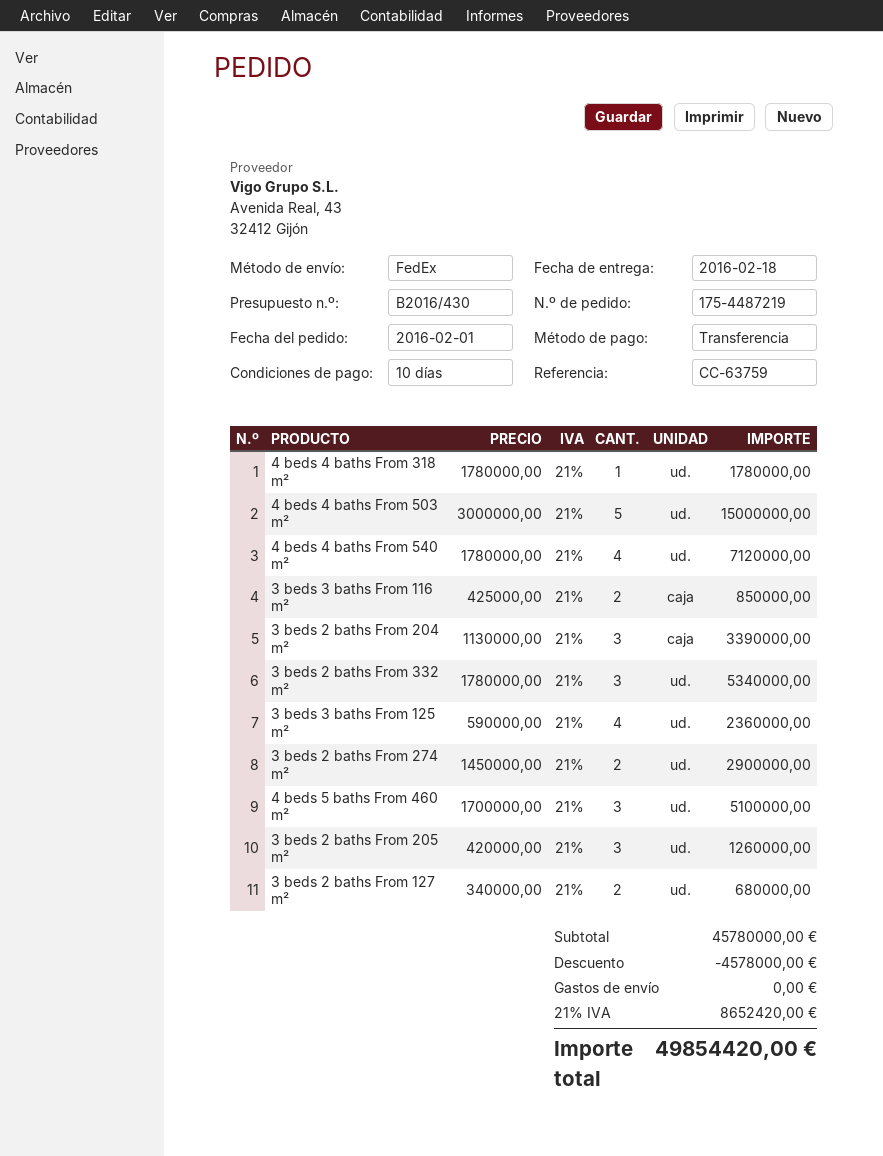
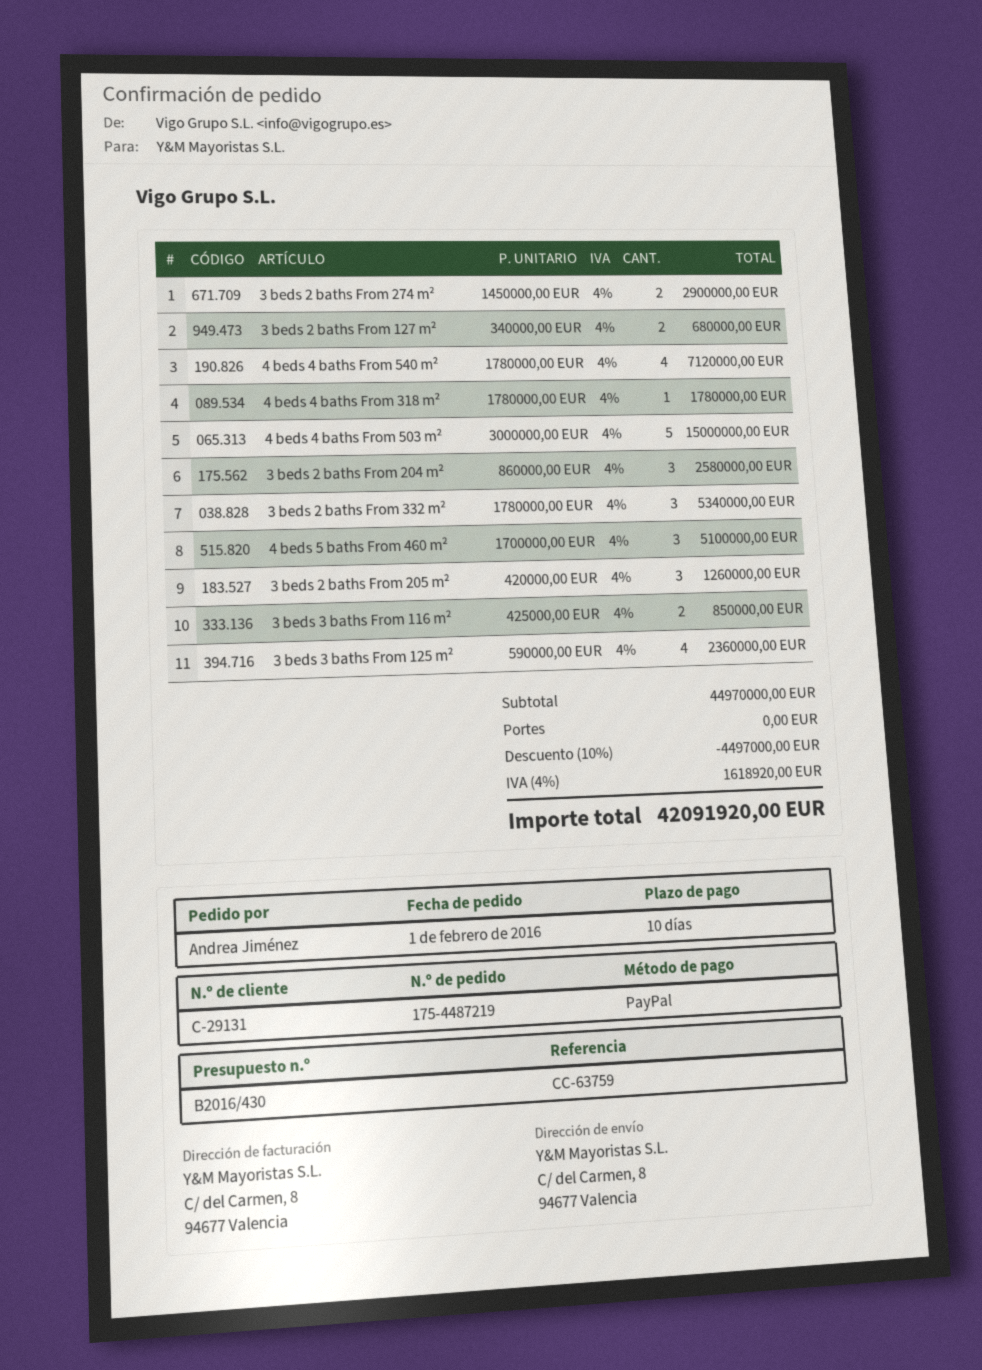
payment method: bank transfer -> PayPal
3 beds 2 baths From 204 m²: 3 x 1130000.00 = 3390000.00 -> 3 x 860000.00 = 2580000.00
subtotal: 45780000.00 -> 44970000.00
discount: 4578000.00 -> 4497000.00
tax: 21% = 8652420.00 -> 4% = 1618920.00
total: 49854420.00 -> 42091920.00

